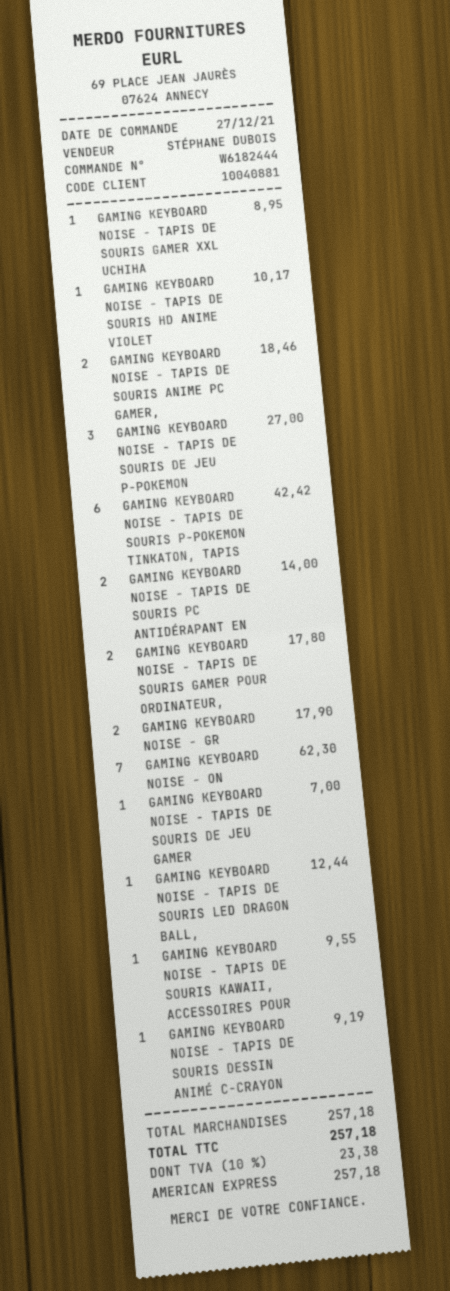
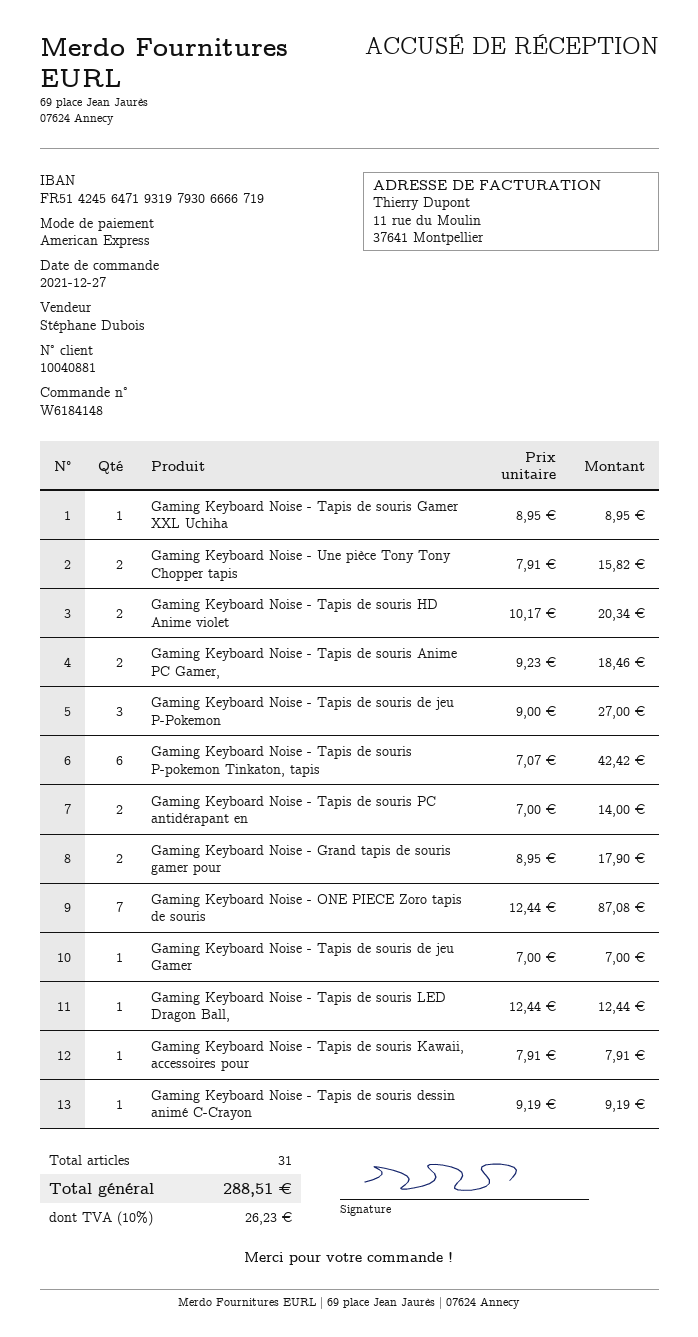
order number: W6182444 -> W6184148
GAMING KEYBOARD NOISE - TAPIS DE SOURIS HD ANIME VIOLET: 1 for 10.17 -> 2 for 20.34
GAMING KEYBOARD NOISE - TAPIS DE SOURIS GAMER POUR ORDINATEUR,: 2 for 17.80 -> none
GAMING KEYBOARD NOISE - ON: 7 for 62.30 -> 7 for 87.08
GAMING KEYBOARD NOISE - TAPIS DE SOURIS KAWAII, ACCESSOIRES POUR: 1 for 9.55 -> 1 for 7.91
Gaming Keyboard Noise - Une pièce Tony Tony Chopper tapis: none -> 2 for 15.82
tax: 10% = 23.38 -> 10% = 26.23
total: 257.18 -> 288.51

